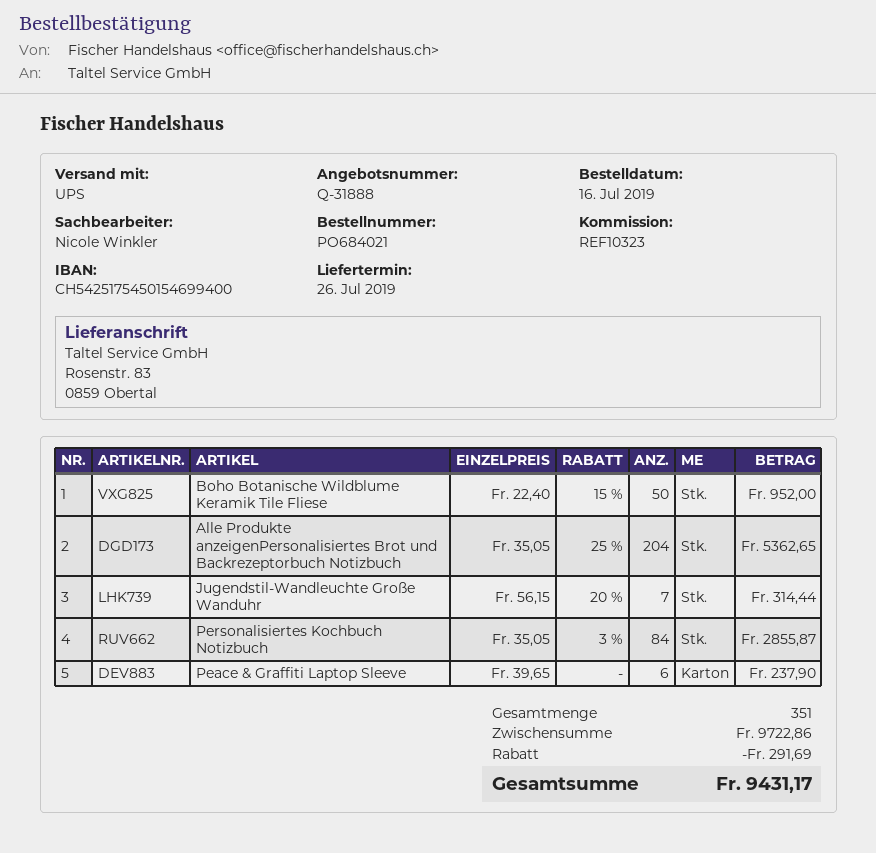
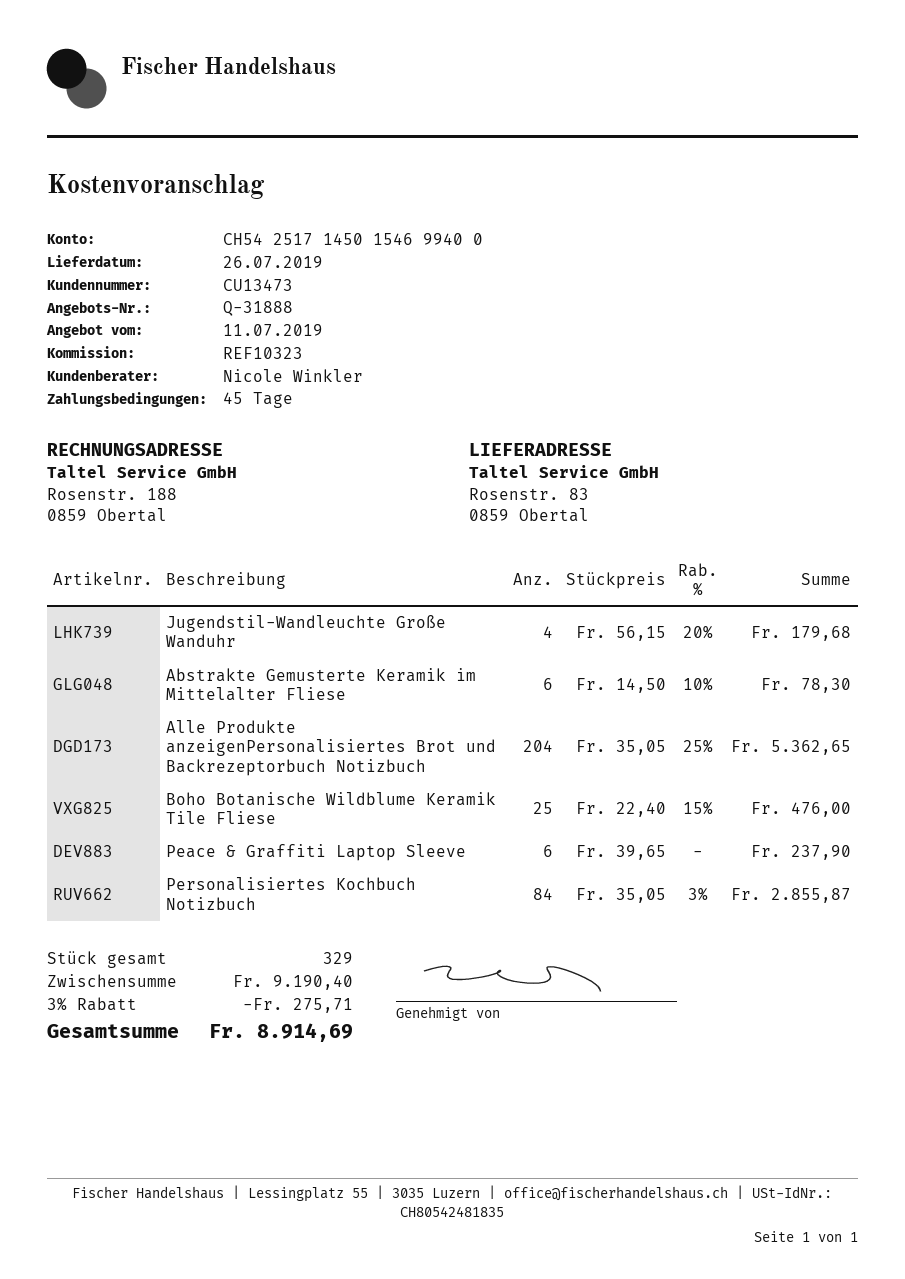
bank account: CH5425175450154699400 -> CH5425171450154699400
Boho Botanische Wildblume Keramik Tile Fliese: 50 x 22.40 - 15% = 952.00 -> 25 x 22.40 - 15% = 476.00
Jugendstil-Wandleuchte Große Wanduhr: 7 x 56.15 - 20% = 314.44 -> 4 x 56.15 - 20% = 179.68
Abstrakte Gemusterte Keramik im Mittelalter Fliese: none -> 6 x 14.50 - 10% = 78.30
total quantity: 351 -> 329
subtotal: 9722.86 -> 9190.40
discount: 291.69 -> 275.71
total: 9431.17 -> 8914.69

